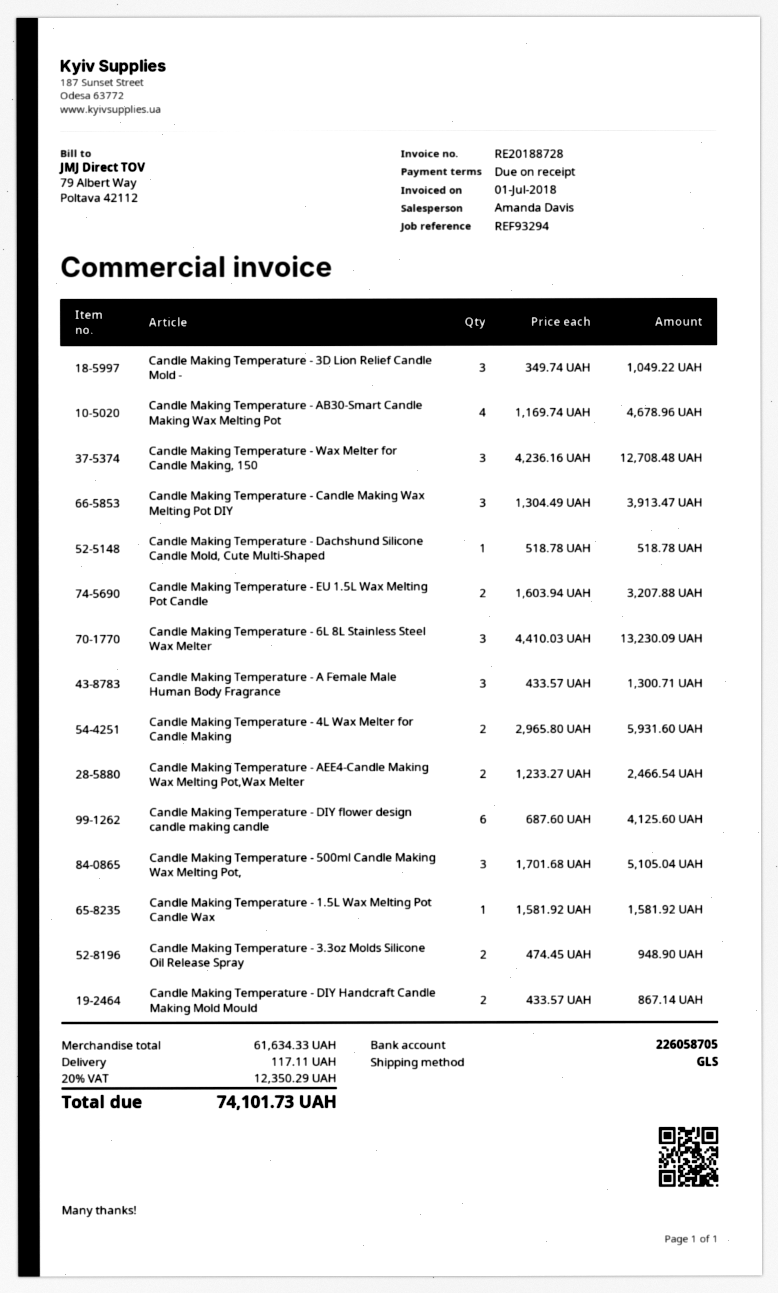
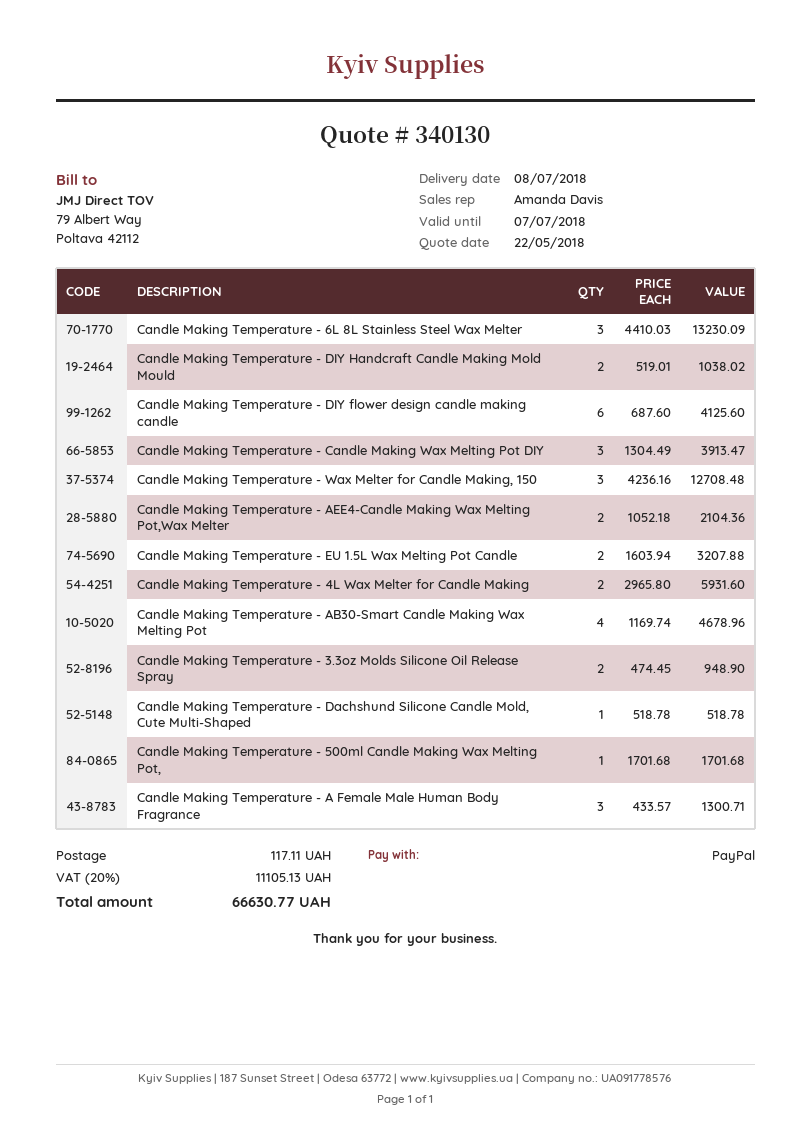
Candle Making Temperature - 3D Lion Relief Candle Mold -: 3 x 349.74 = 1049.22 -> none
Candle Making Temperature - AEE4-Candle Making Wax Melting Pot,Wax Melter: 2 x 1233.27 = 2466.54 -> 2 x 1052.18 = 2104.36
Candle Making Temperature - 500ml Candle Making Wax Melting Pot,: 3 x 1701.68 = 5105.04 -> 1 x 1701.68 = 1701.68
Candle Making Temperature - 1.5L Wax Melting Pot Candle Wax: 1 x 1581.92 = 1581.92 -> none
Candle Making Temperature - DIY Handcraft Candle Making Mold Mould: 2 x 433.57 = 867.14 -> 2 x 519.01 = 1038.02
tax: 20% = 12350.29 -> 20% = 11105.13
total: 74101.73 -> 66630.77

